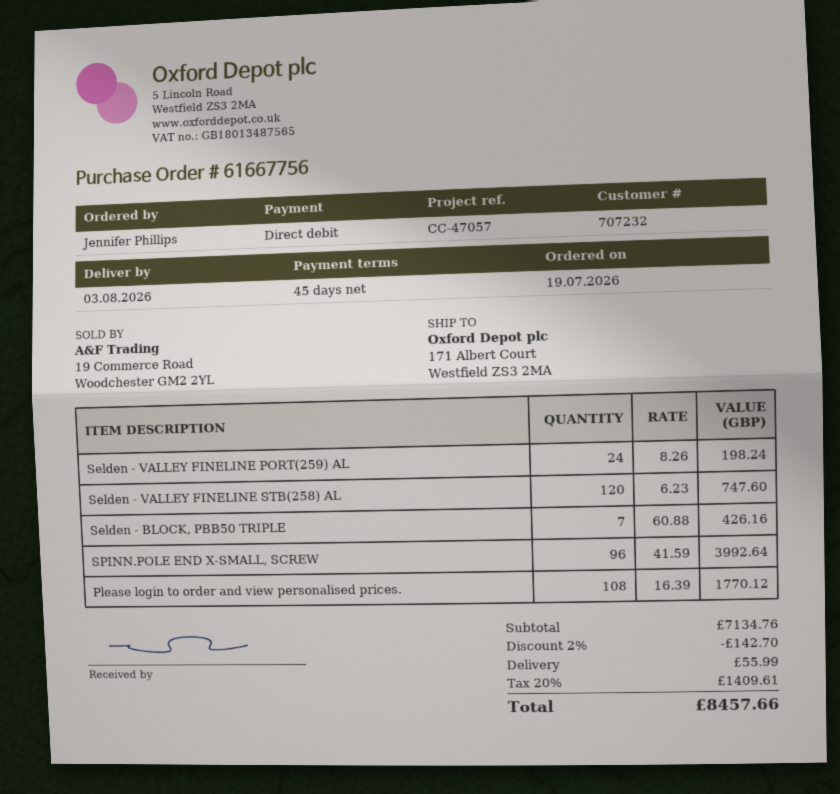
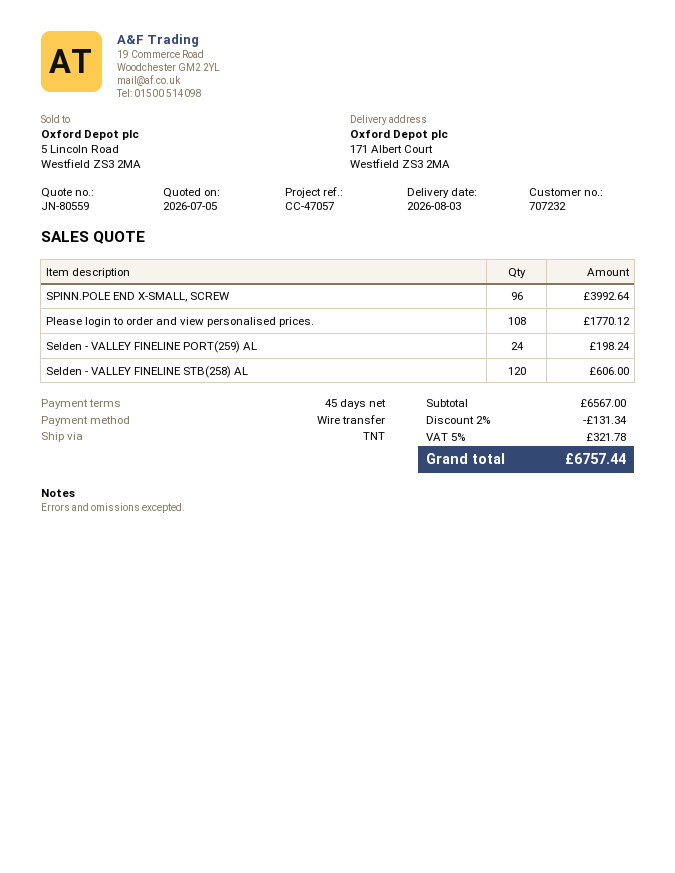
payment method: direct debit -> bank transfer
Selden - VALLEY FINELINE STB(258) AL: 120 for 747.60 -> 120 for 606.00
Selden - BLOCK, PBB50 TRIPLE: 7 for 426.16 -> none
subtotal: 7134.76 -> 6567.00
discount: 2% = 142.70 -> 2% = 131.34
shipping: 55.99 -> none
tax: 20% = 1409.61 -> 5% = 321.78
total: 8457.66 -> 6757.44

